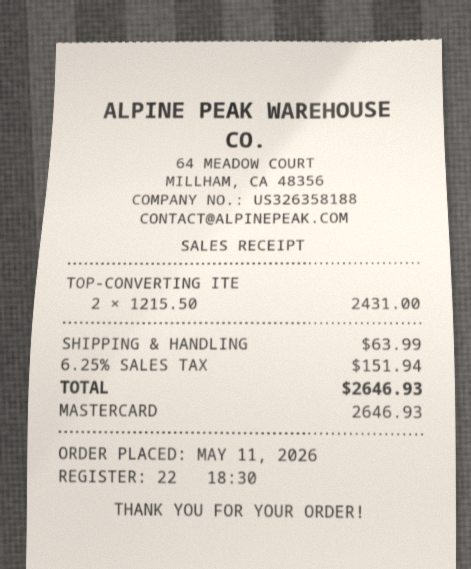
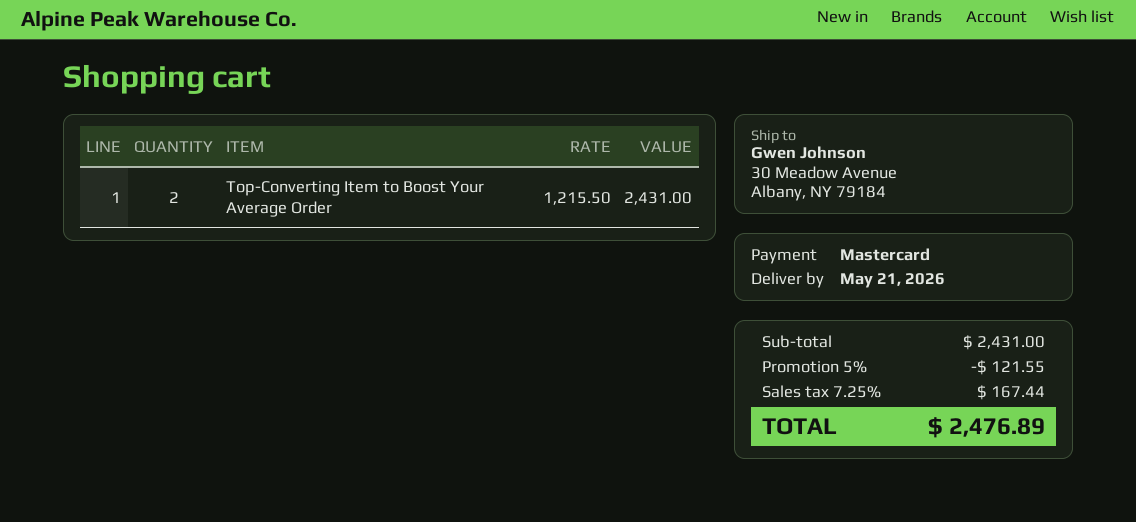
discount: none -> 5% = 121.55
shipping: 63.99 -> none
tax: 6.25% = 151.94 -> 7.25% = 167.44
total: 2646.93 -> 2476.89

